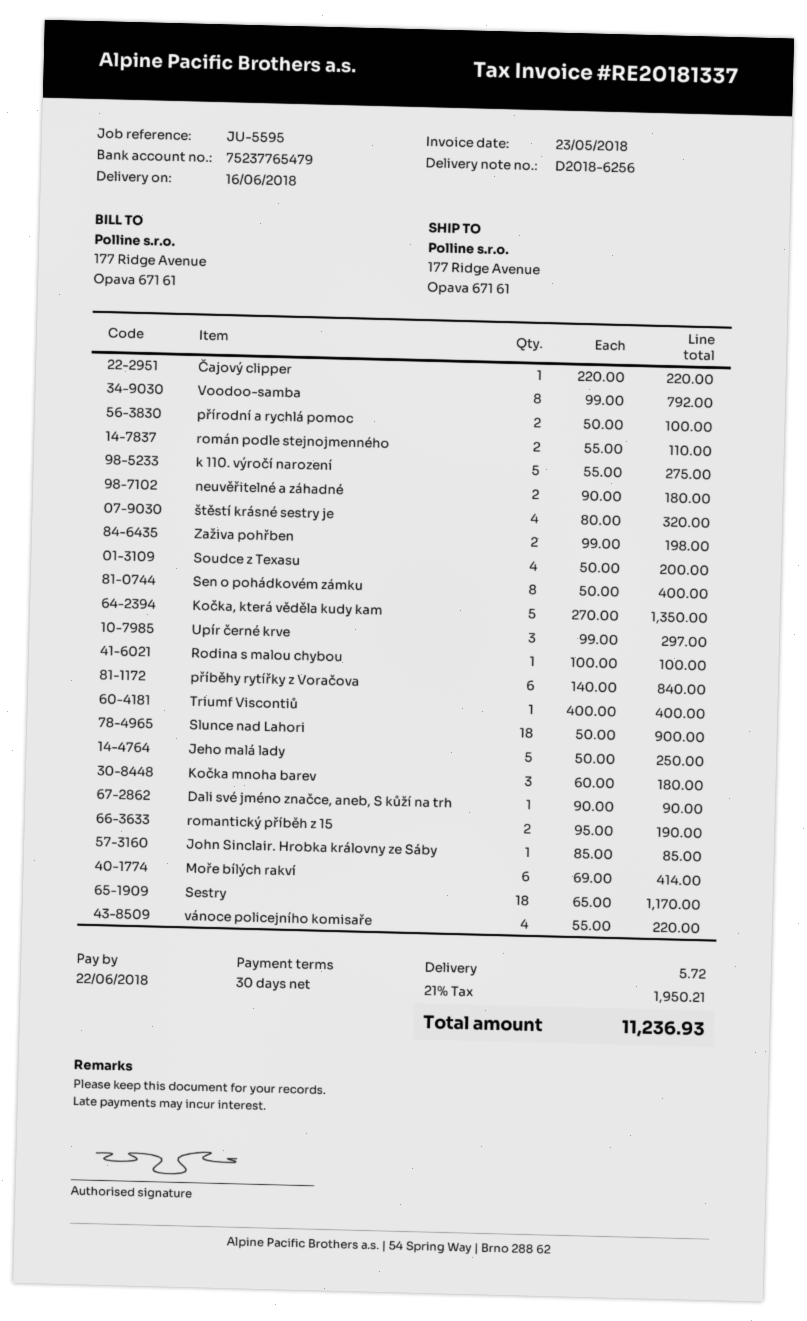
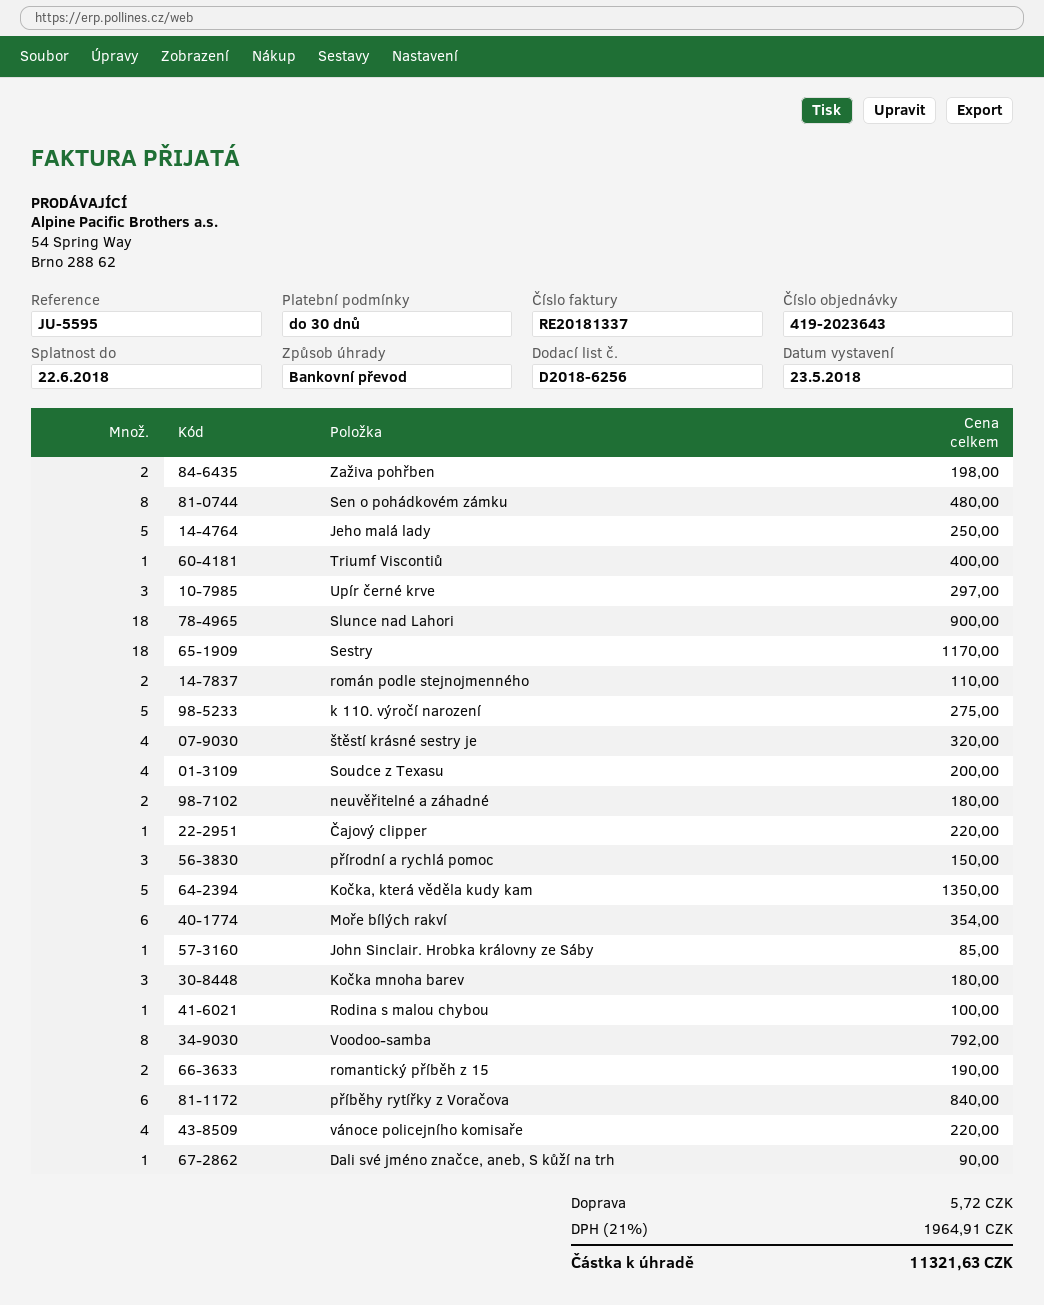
přírodní a rychlá pomoc: 2 for 100.00 -> 3 for 150.00
Sen o pohádkovém zámku: 8 for 400.00 -> 8 for 480.00
Moře bílých rakví: 6 for 414.00 -> 6 for 354.00
tax: 21% = 1950.21 -> 21% = 1964.91
total: 11236.93 -> 11321.63

